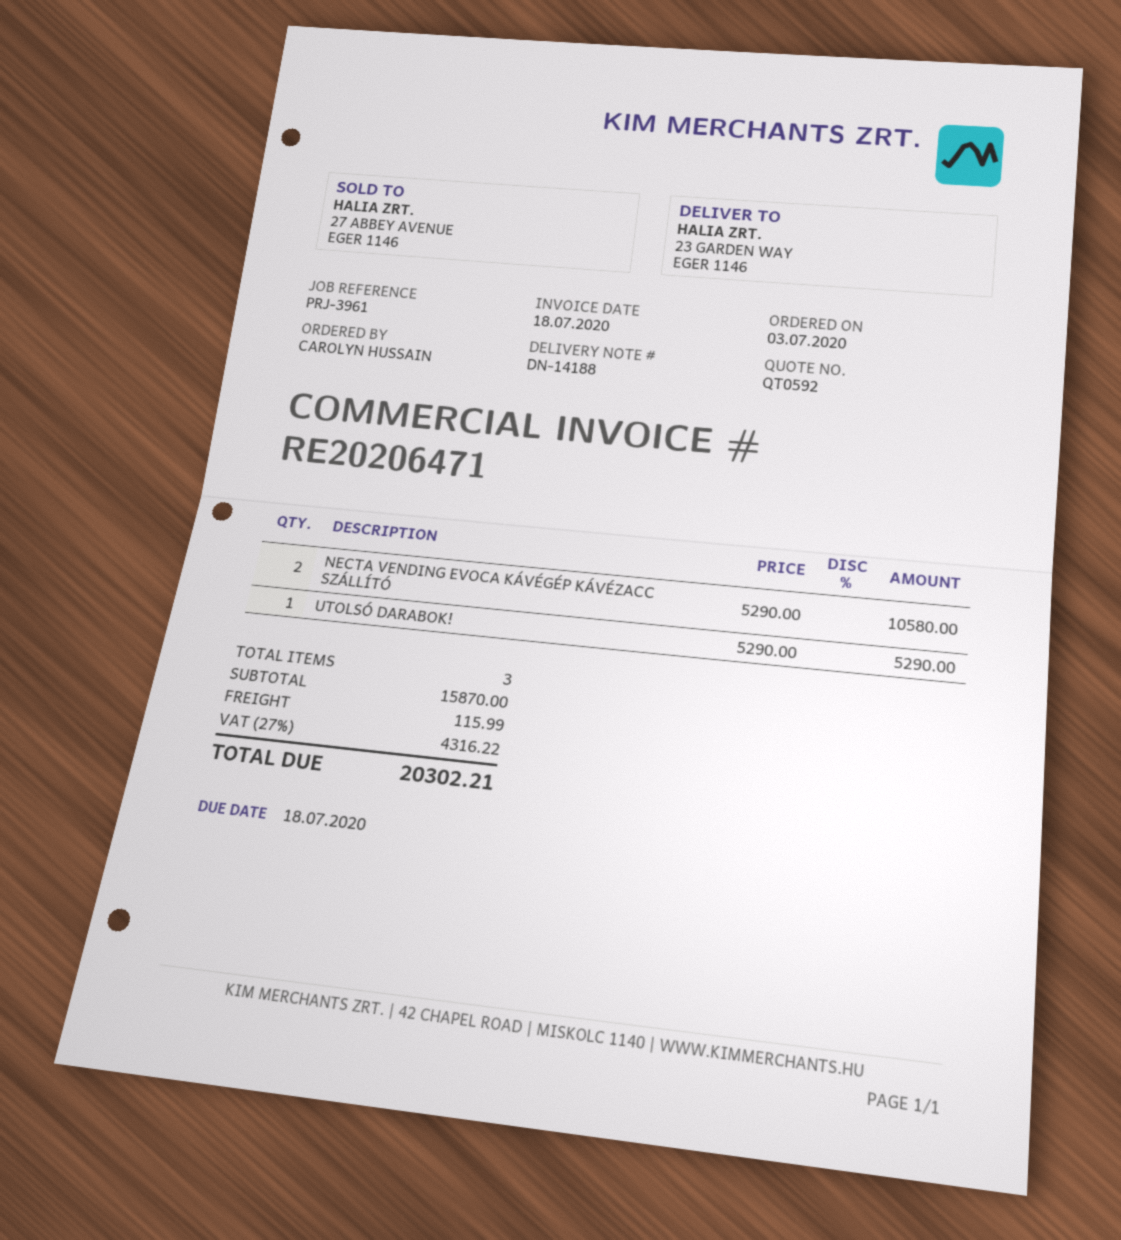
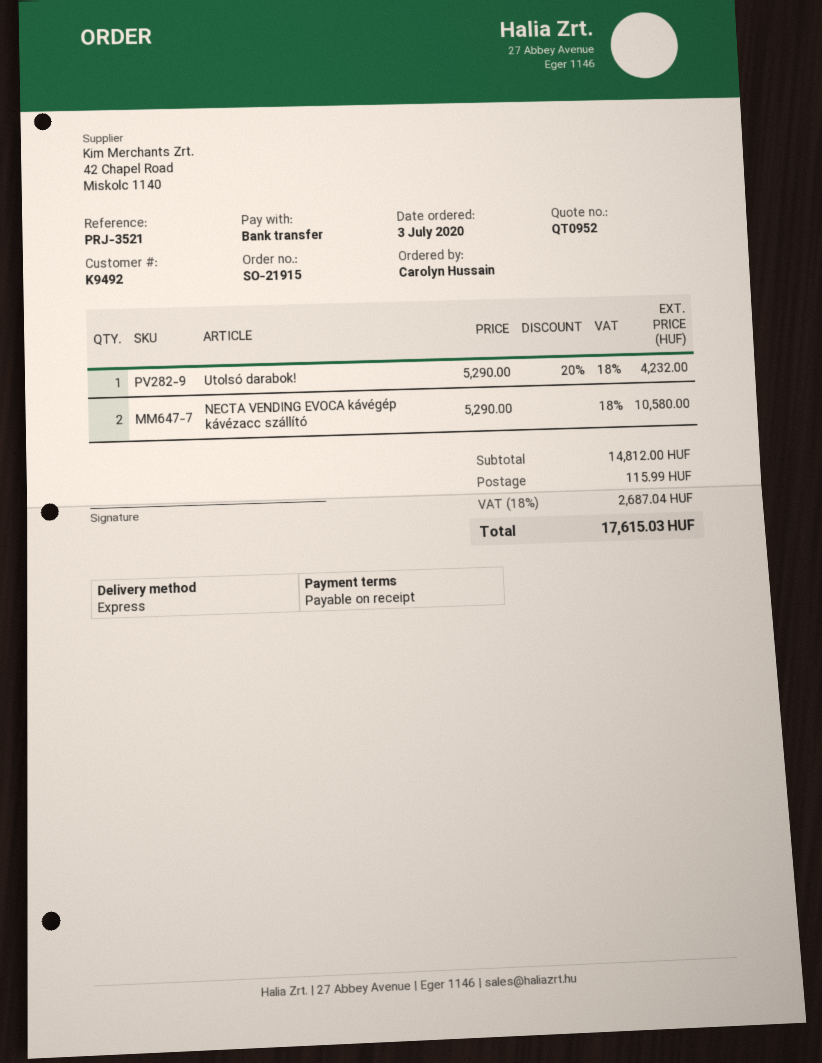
quote number: QT0592 -> QT0952
reference: PRJ-3961 -> PRJ-3521
UTOLSÓ DARABOK!: 1 x 5290.00 = 5290.00 -> 1 x 5290.00 - 20% = 4232.00
subtotal: 15870.00 -> 14812.00
tax: 27% = 4316.22 -> 18% = 2687.04
total: 20302.21 -> 17615.03

